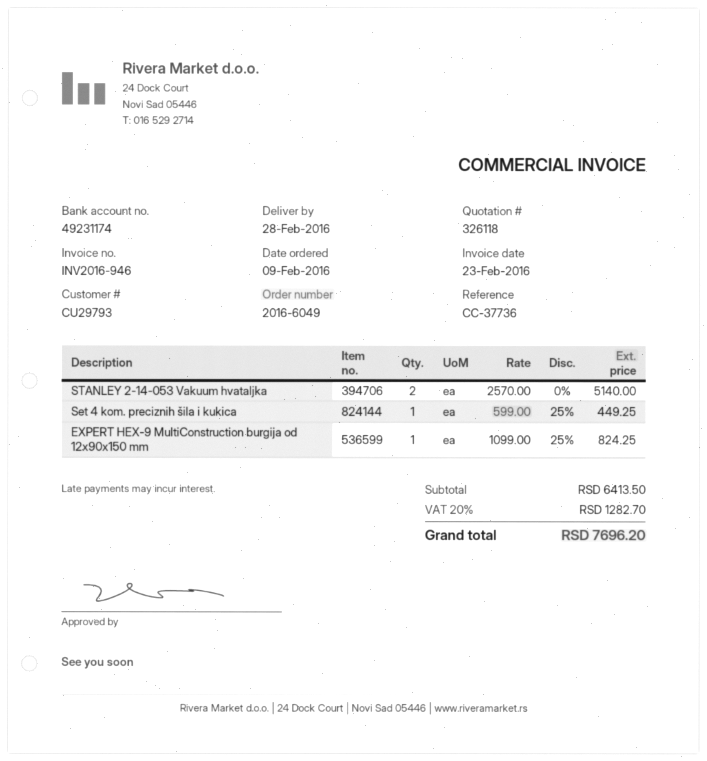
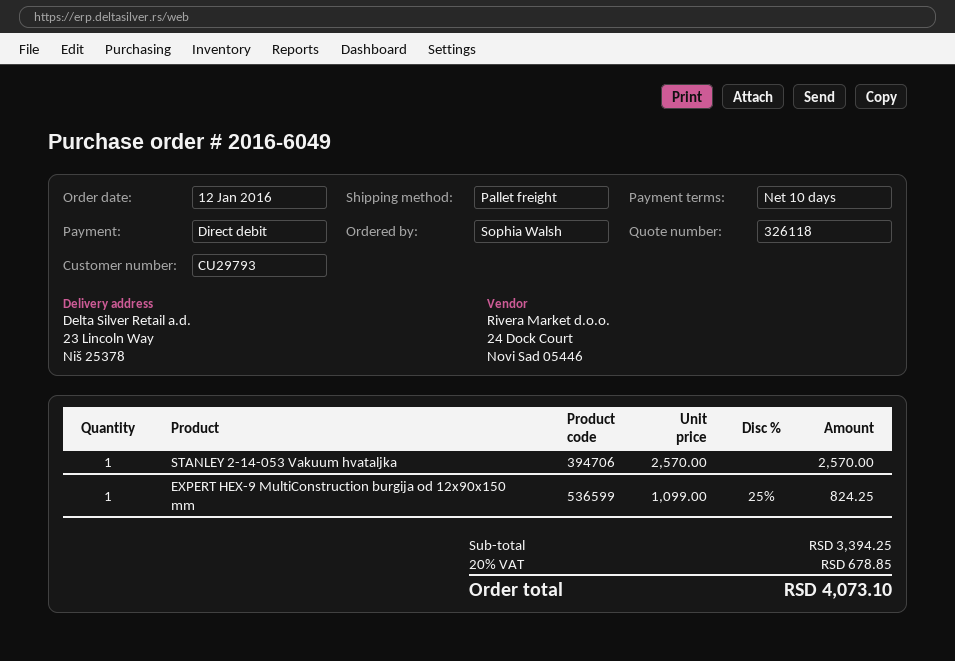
order date: 2016-02-09 -> 2016-01-12
STANLEY 2-14-053 Vakuum hvataljka: 2 x 2570.00 = 5140.00 -> 1 x 2570.00 = 2570.00
Set 4 kom. preciznih šila i kukica: 1 x 599.00 - 25% = 449.25 -> none
subtotal: 6413.50 -> 3394.25
tax: 20% = 1282.70 -> 20% = 678.85
total: 7696.20 -> 4073.10

